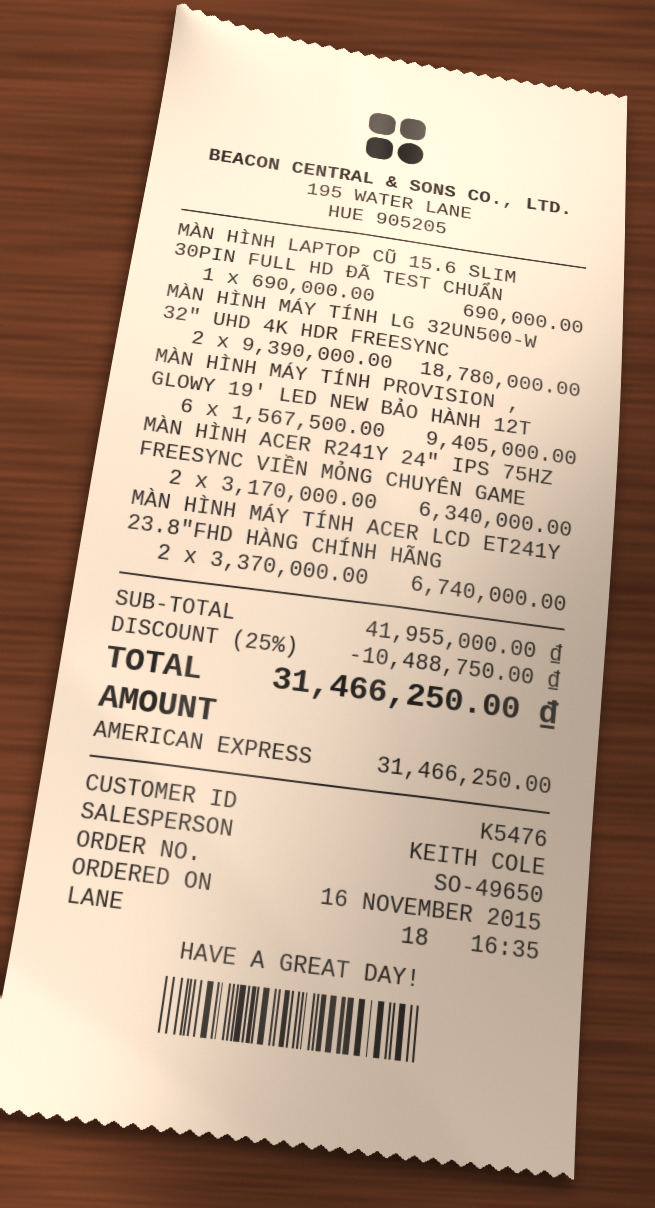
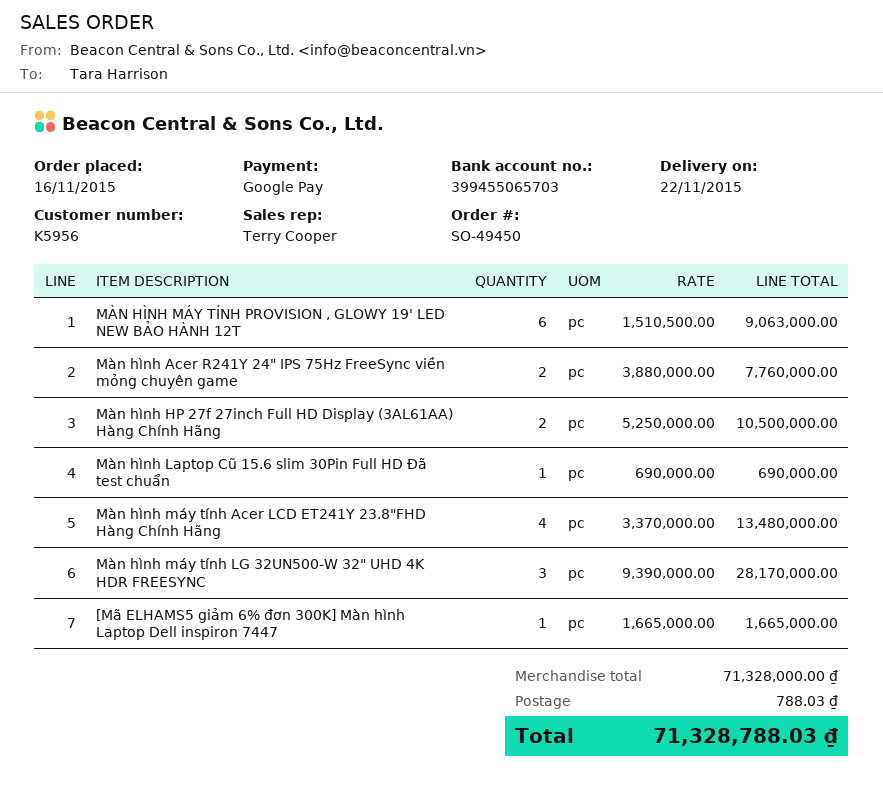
order number: SO-49650 -> SO-49450
customer number: K5476 -> K5956
sales rep: KEITH COLE -> Terry Cooper
payment method: American Express -> Google Pay
MÀN HÌNH MÁY TÍNH LG 32UN500-W 32" UHD 4K HDR FREESYNC: 2 x 9390000.00 = 18780000.00 -> 3 x 9390000.00 = 28170000.00
MÀN HÌNH MÁY TÍNH PROVISION , GLOWY 19' LED NEW BẢO HÀNH 12T: 6 x 1567500.00 = 9405000.00 -> 6 x 1510500.00 = 9063000.00
MÀN HÌNH ACER R241Y 24" IPS 75HZ FREESYNC VIỀN MỎNG CHUYÊN GAME: 2 x 3170000.00 = 6340000.00 -> 2 x 3880000.00 = 7760000.00
MÀN HÌNH MÁY TÍNH ACER LCD ET241Y 23.8"FHD HÀNG CHÍNH HÃNG: 2 x 3370000.00 = 6740000.00 -> 4 x 3370000.00 = 13480000.00
Màn hình HP 27f 27inch Full HD Display (3AL61AA) Hàng Chính Hãng: none -> 2 x 5250000.00 = 10500000.00
[Mã ELHAMS5 giảm 6% đơn 300K] Màn hình Laptop Dell inspiron 7447: none -> 1 x 1665000.00 = 1665000.00
subtotal: 41955000.00 -> 71328000.00
discount: 25% = 10488750.00 -> none
shipping: none -> 788.03
total: 31466250.00 -> 71328788.03

